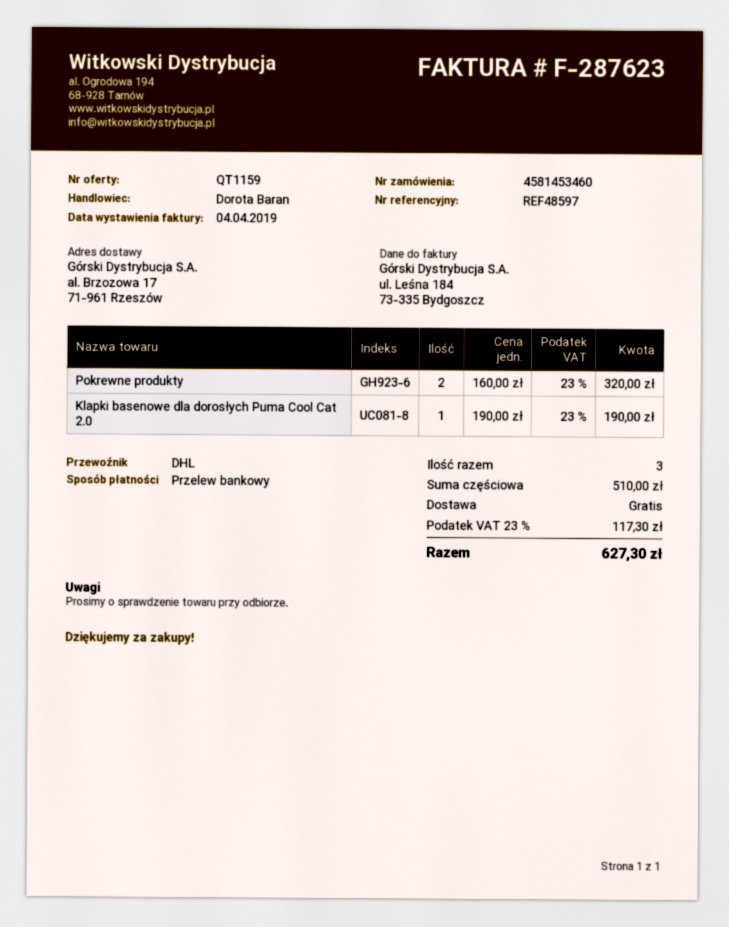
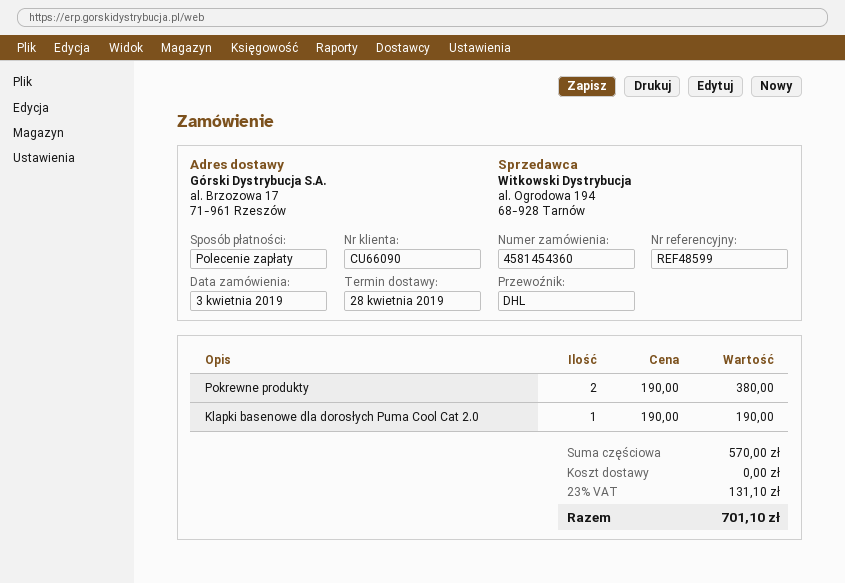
order number: 4581453460 -> 4581454360
reference: REF48597 -> REF48599
payment method: bank transfer -> direct debit
Pokrewne produkty: 2 x 160.00 = 320.00 -> 2 x 190.00 = 380.00
subtotal: 510.00 -> 570.00
tax: 23% = 117.30 -> 23% = 131.10
total: 627.30 -> 701.10

